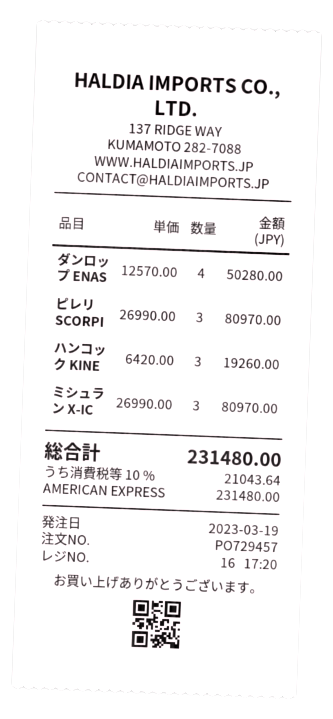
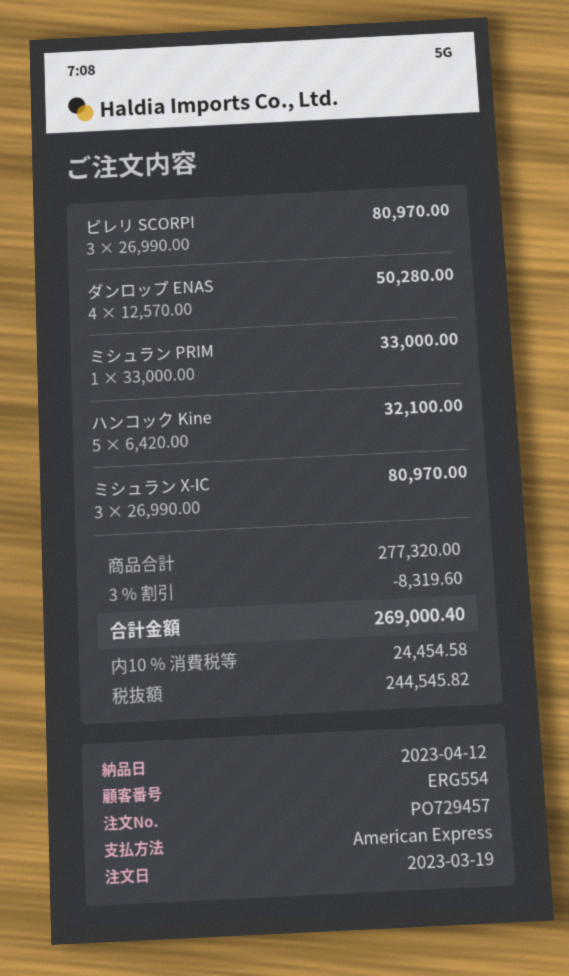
ハンコック KINE: 3 x 6420.00 = 19260.00 -> 5 x 6420.00 = 32100.00
ミシュラン PRIM: none -> 1 x 33000.00 = 33000.00
discount: none -> 3% = 8319.60
tax: 10% = 21043.64 -> 10% = 24454.58
total: 231480.00 -> 269000.40

